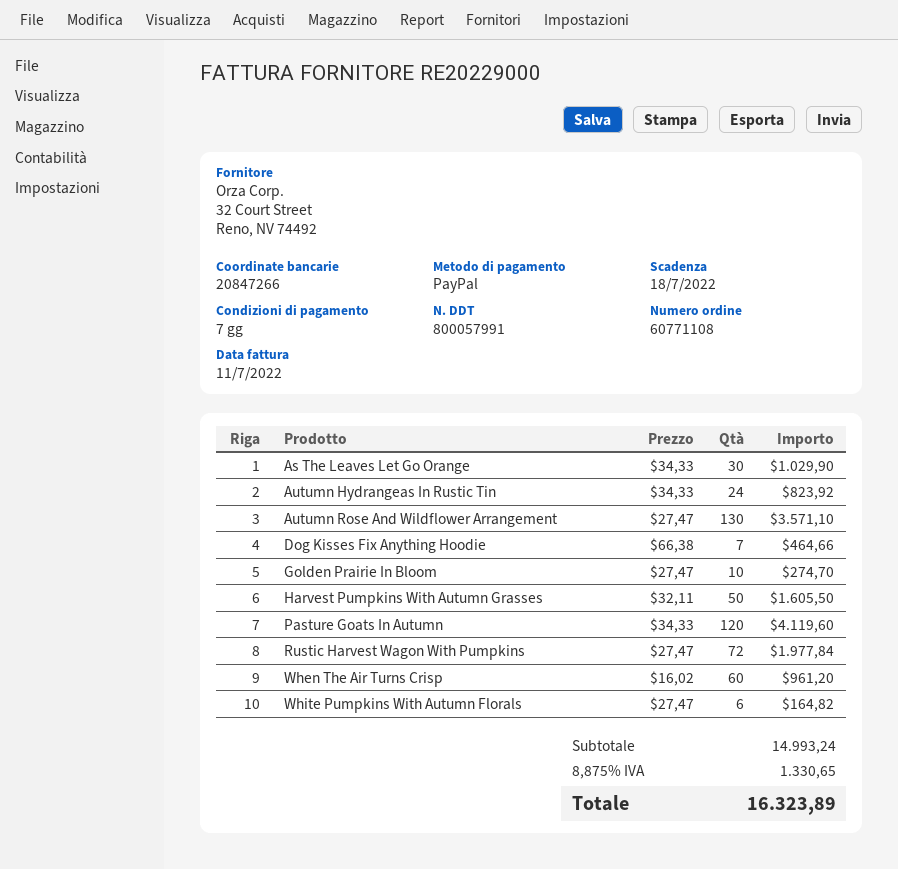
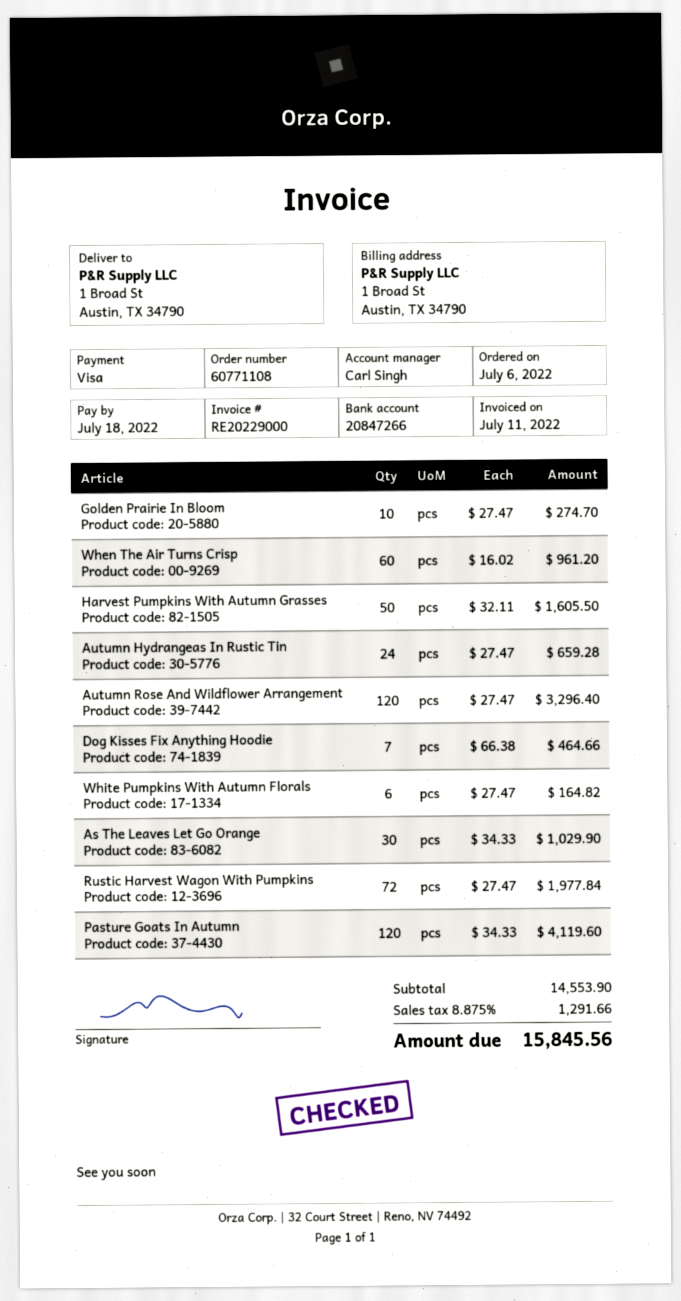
payment method: PayPal -> Visa
Autumn Hydrangeas In Rustic Tin: 24 x 34.33 = 823.92 -> 24 x 27.47 = 659.28
Autumn Rose And Wildflower Arrangement: 130 x 27.47 = 3571.10 -> 120 x 27.47 = 3296.40
subtotal: 14993.24 -> 14553.90
tax: 8.875% = 1330.65 -> 8.875% = 1291.66
total: 16323.89 -> 15845.56

